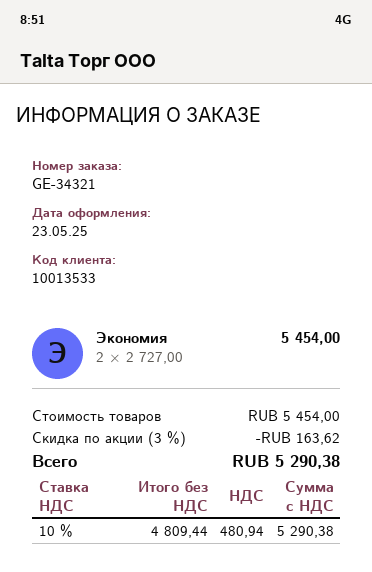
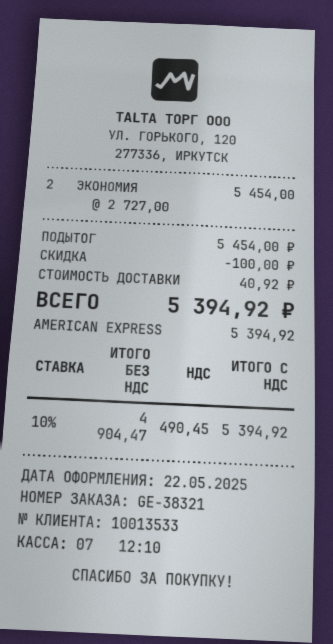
order number: GE-34321 -> GE-38321
order date: 2025-05-23 -> 2025-05-22
discount: 163.62 -> 100.00
shipping: none -> 40.92
net: 4809.44 -> 4904.47
tax: 10% = 480.94 -> 10% = 490.45
total: 5290.38 -> 5394.92

